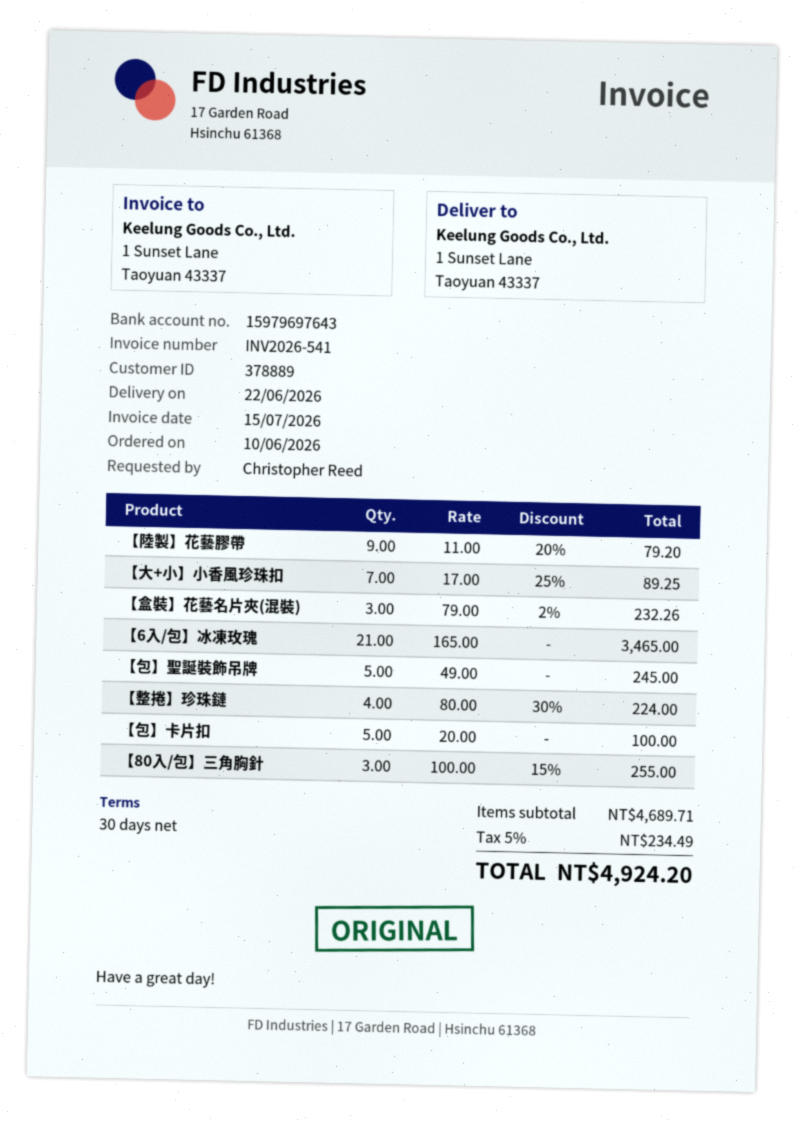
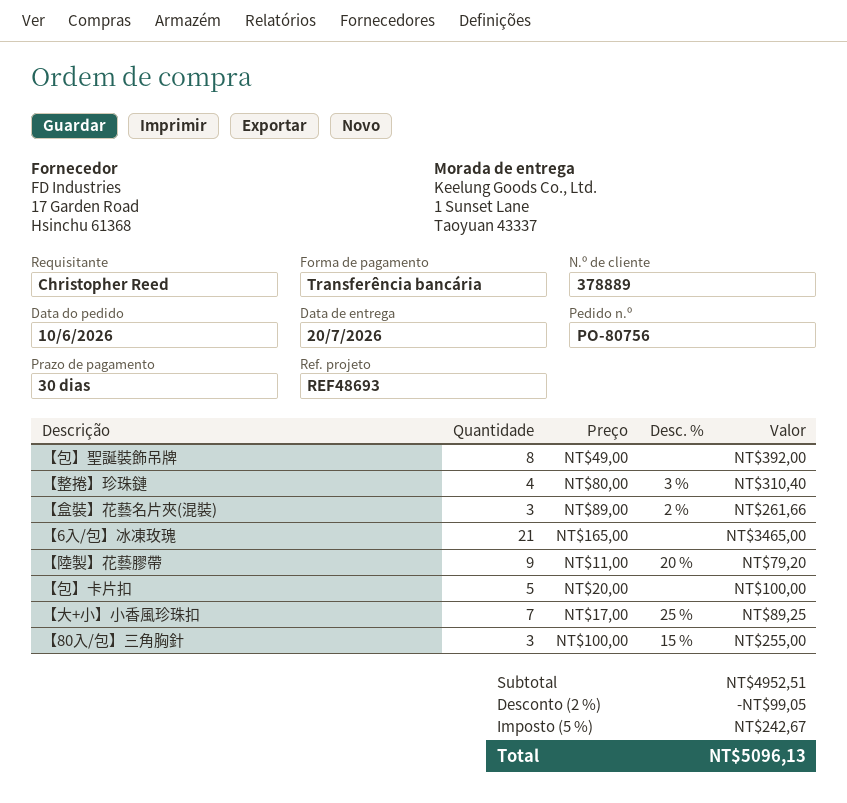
delivery date: 2026-06-22 -> 2026-07-20
【盒裝】花藝名片夾(混裝): 3 x 79.00 - 2% = 232.26 -> 3 x 89.00 - 2% = 261.66
【包】聖誕裝飾吊牌: 5 x 49.00 = 245.00 -> 8 x 49.00 = 392.00
【整捲】珍珠鏈: 4 x 80.00 - 30% = 224.00 -> 4 x 80.00 - 3% = 310.40
subtotal: 4689.71 -> 4952.51
discount: none -> 2% = 99.05
tax: 5% = 234.49 -> 5% = 242.67
total: 4924.20 -> 5096.13

